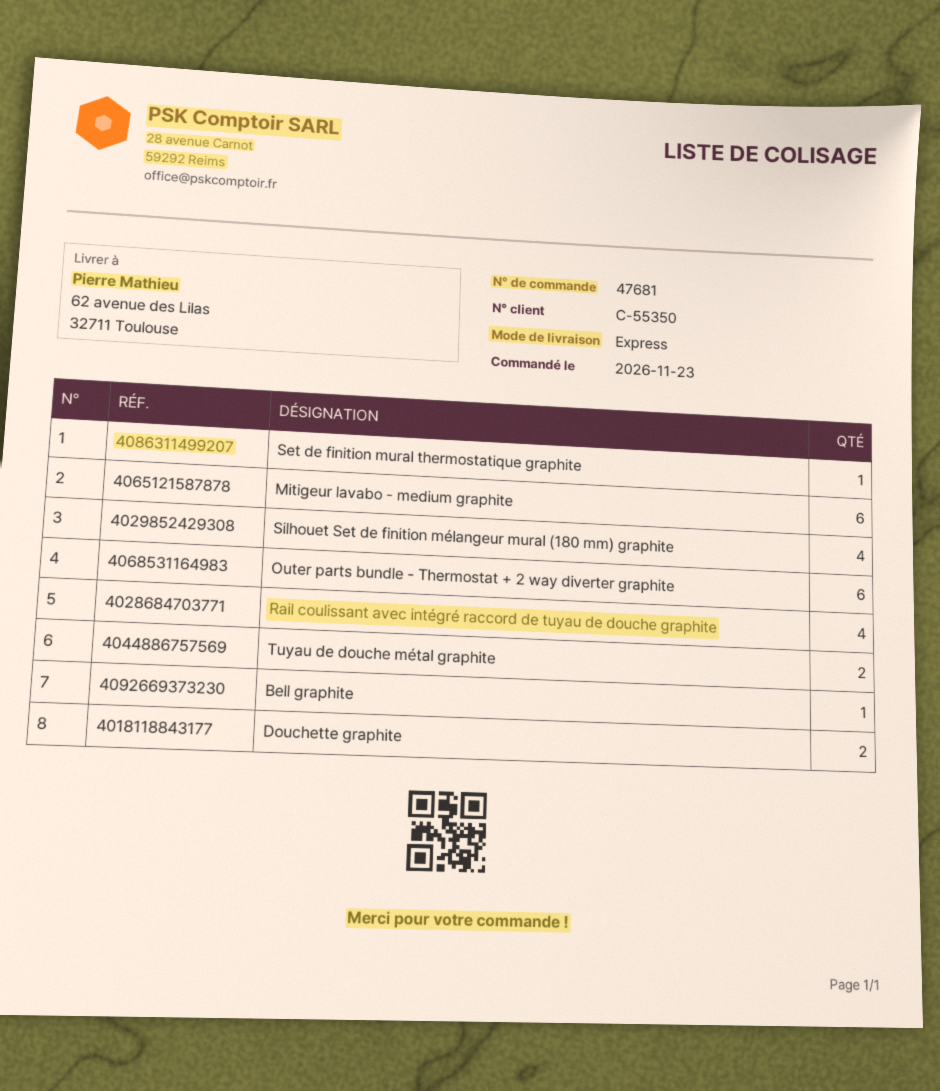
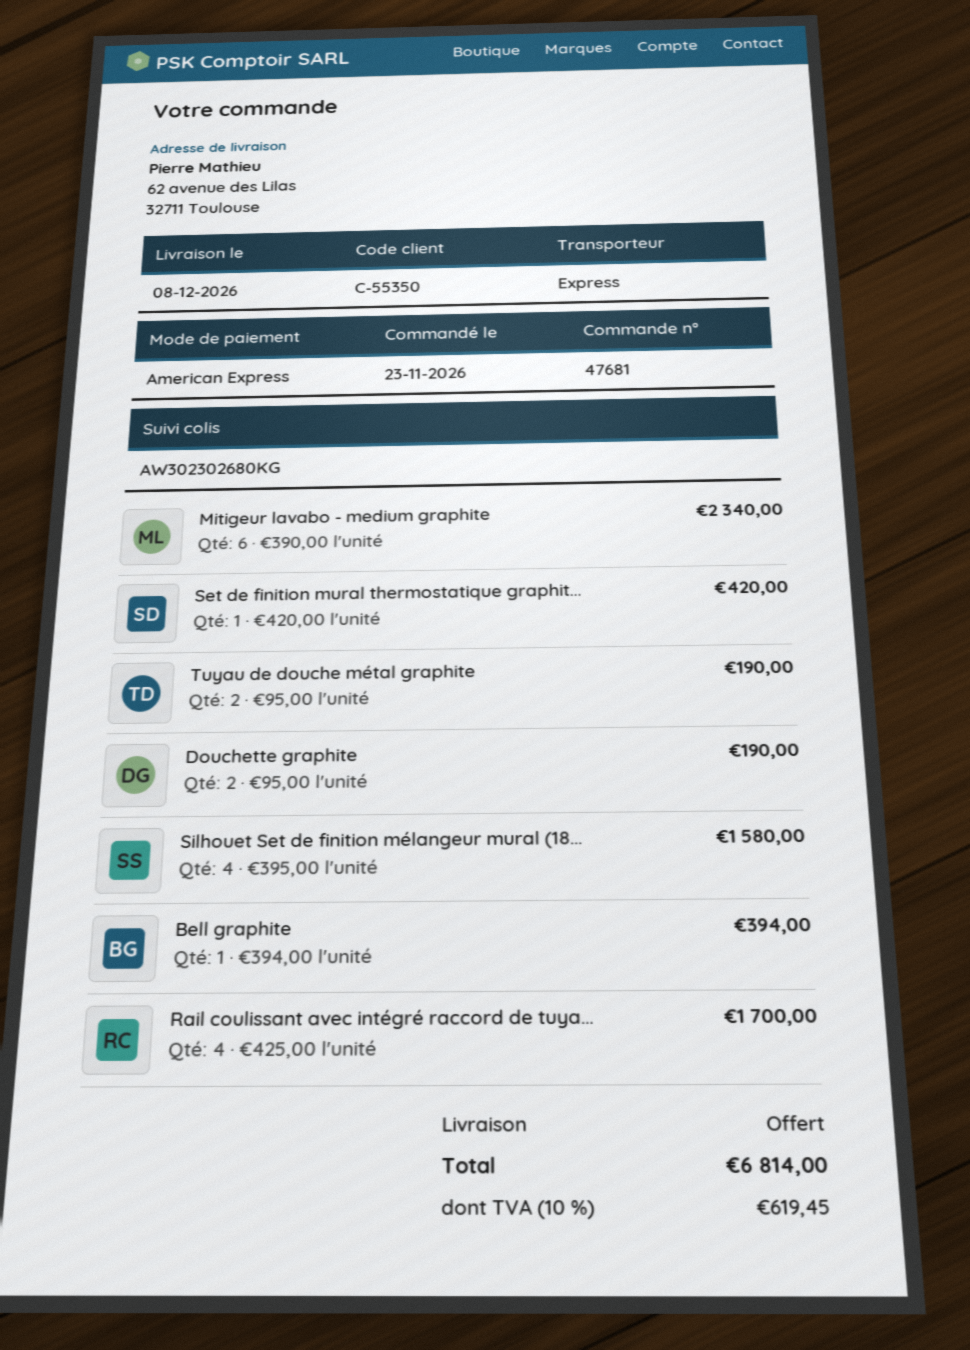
Outer parts bundle - Thermostat + 2 way diverter graphite: 6 -> none

